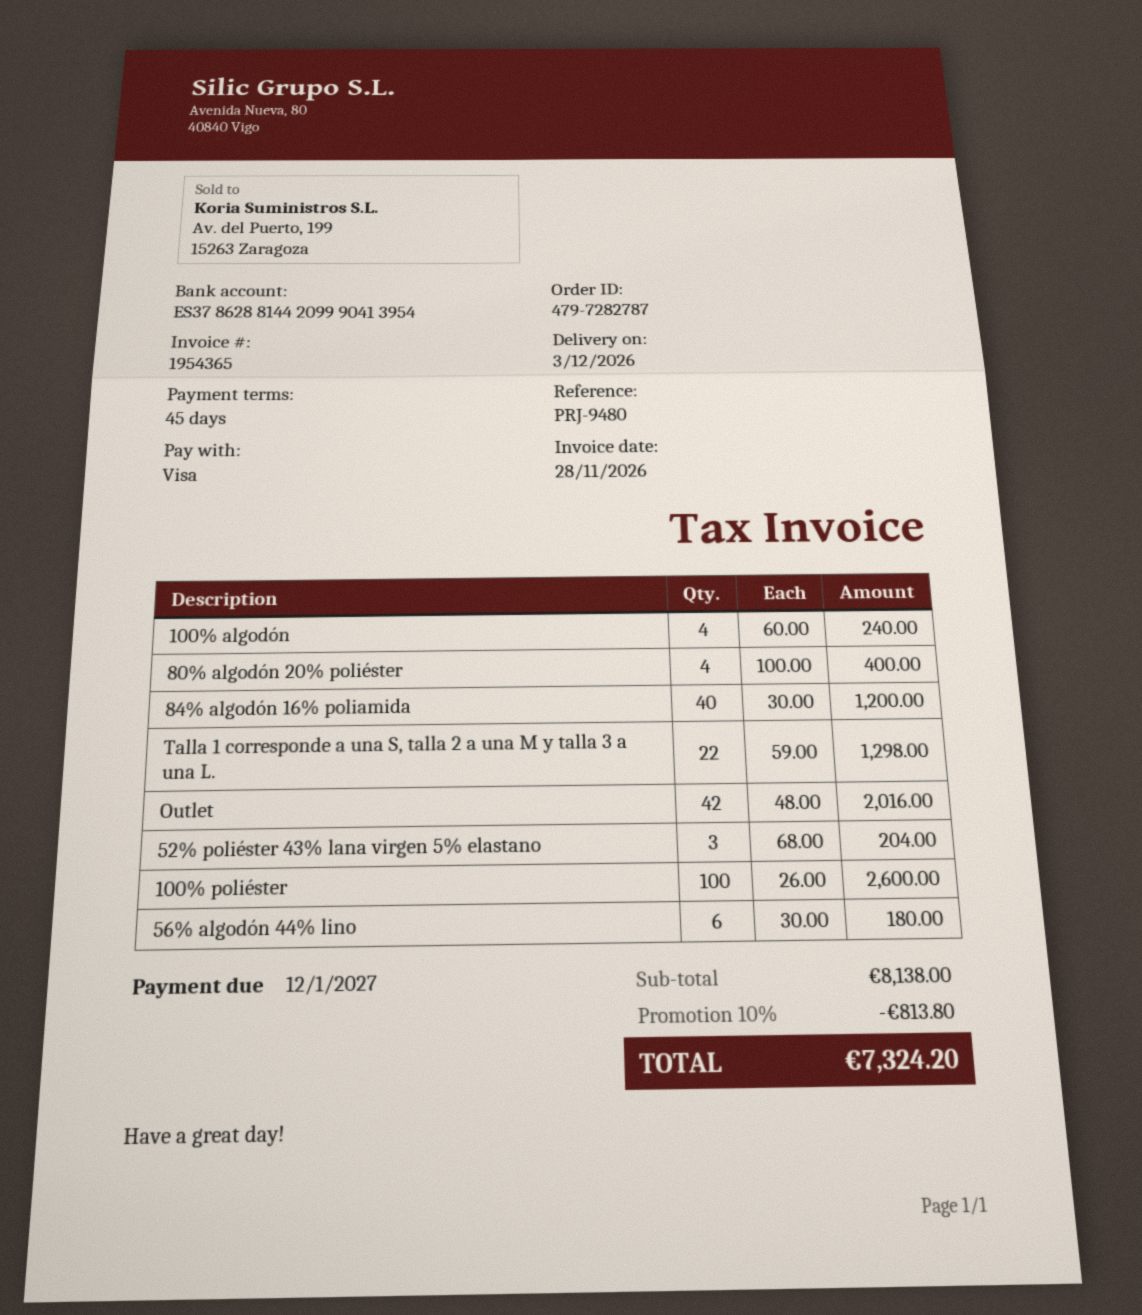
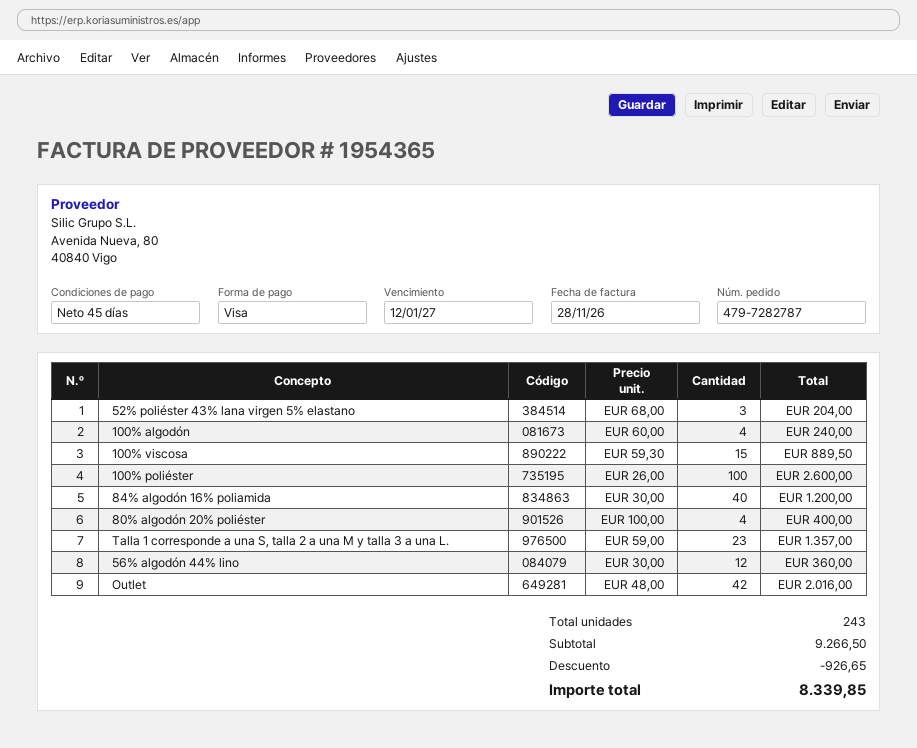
Talla 1 corresponde a una S, talla 2 a una M y talla 3 a una L.: 22 x 59.00 = 1298.00 -> 23 x 59.00 = 1357.00
56% algodón 44% lino: 6 x 30.00 = 180.00 -> 12 x 30.00 = 360.00
100% viscosa: none -> 15 x 59.30 = 889.50
subtotal: 8138.00 -> 9266.50
discount: 813.80 -> 926.65
total: 7324.20 -> 8339.85

